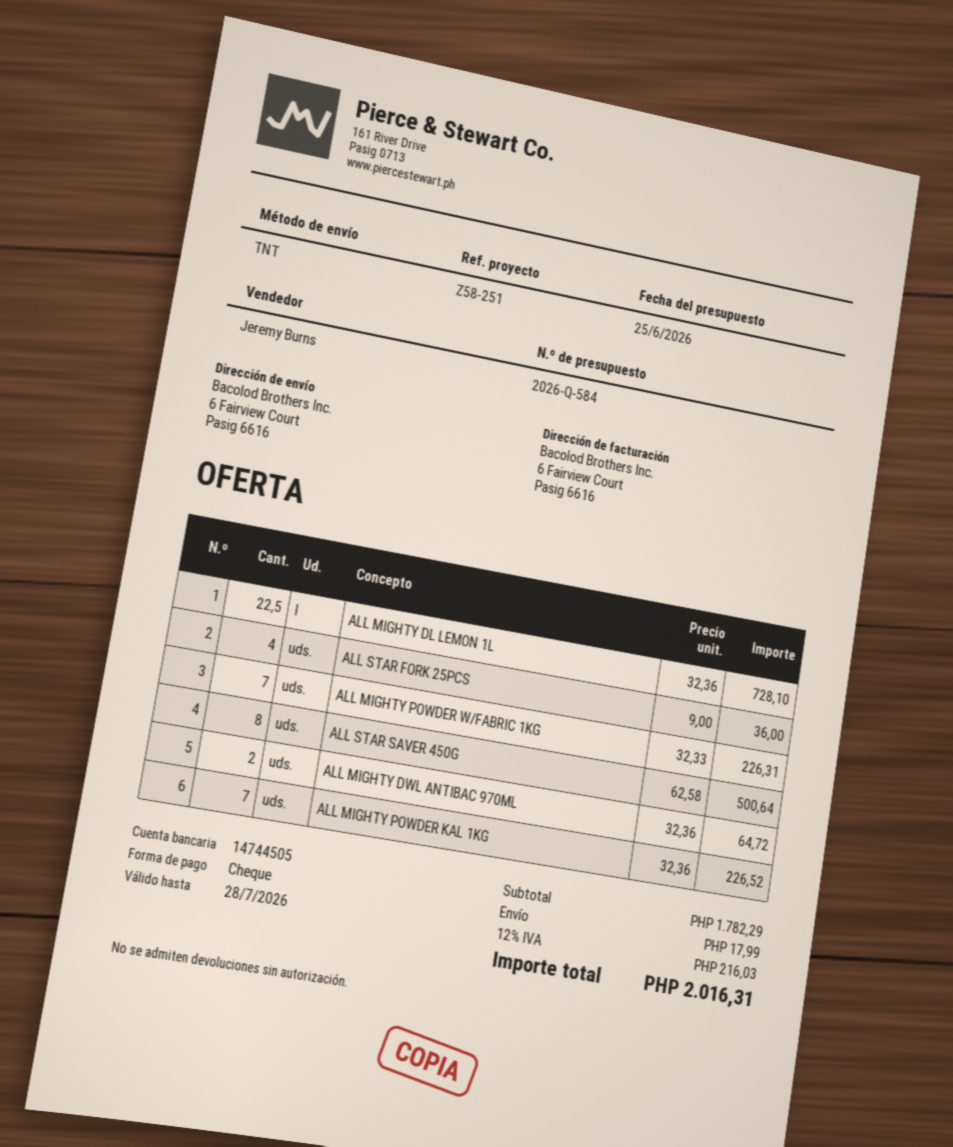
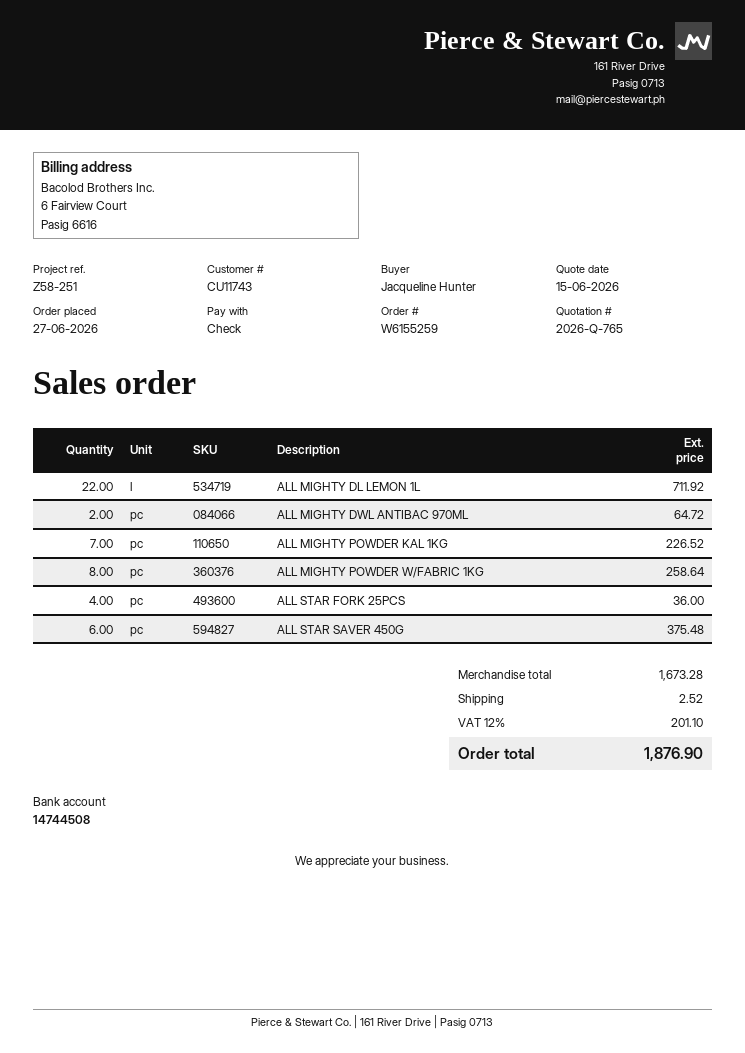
quote number: 2026-Q-584 -> 2026-Q-765
quote date: 2026-06-25 -> 2026-06-15
bank account: 14744505 -> 14744508
ALL MIGHTY DL LEMON 1L: 22.5 for 728.10 -> 22 for 711.92
ALL MIGHTY POWDER W/FABRIC 1KG: 7 for 226.31 -> 8 for 258.64
ALL STAR SAVER 450G: 8 for 500.64 -> 6 for 375.48
subtotal: 1782.29 -> 1673.28
shipping: 17.99 -> 2.52
tax: 12% = 216.03 -> 12% = 201.10
total: 2016.31 -> 1876.90

